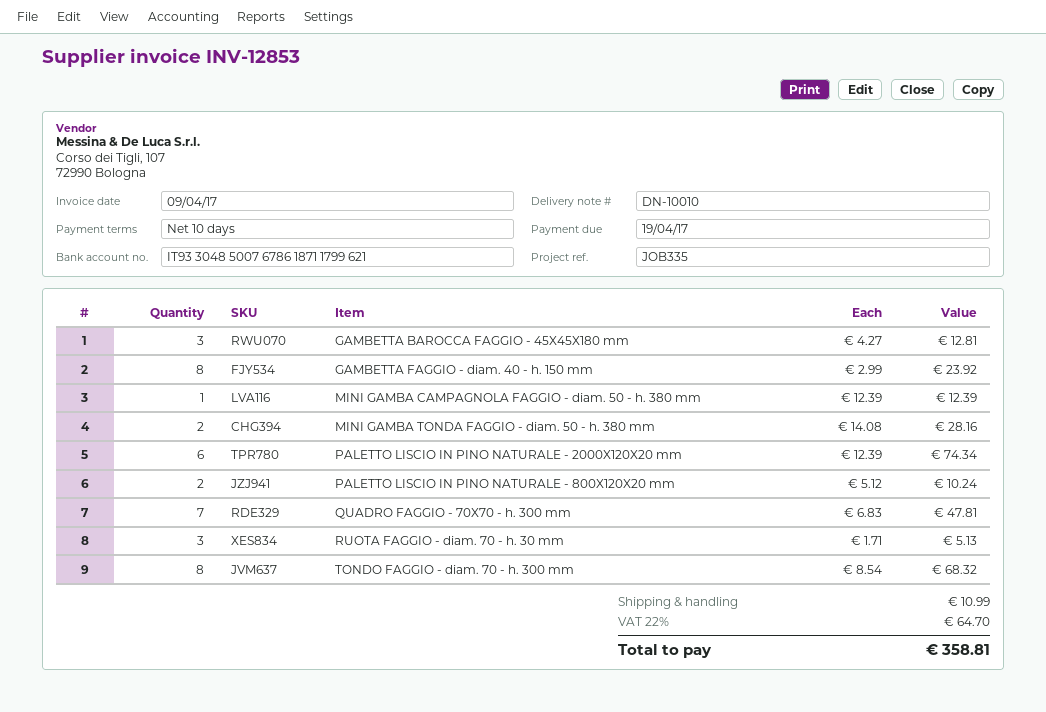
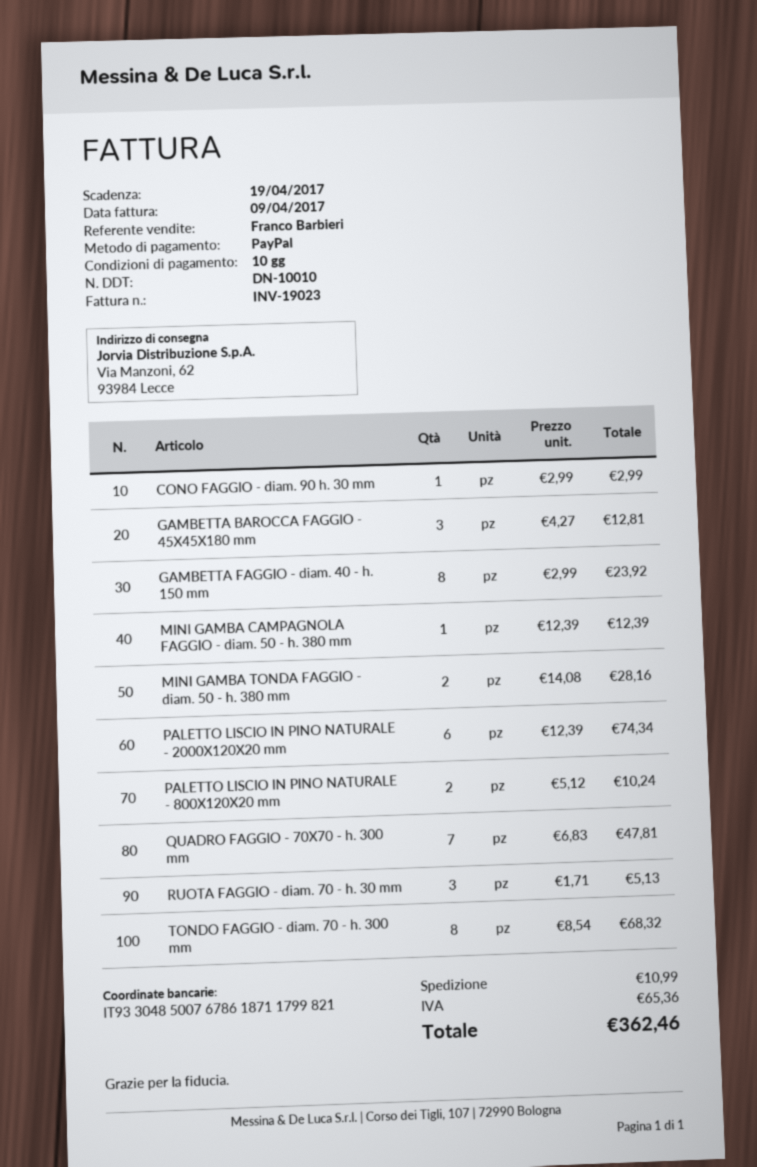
invoice number: INV-12853 -> INV-19023
bank account: IT9330485007678618711799621 -> IT9330485007678618711799821
CONO FAGGIO - diam. 90 h. 30 mm: none -> 1 x 2.99 = 2.99
tax: 64.70 -> 65.36
total: 358.81 -> 362.46

